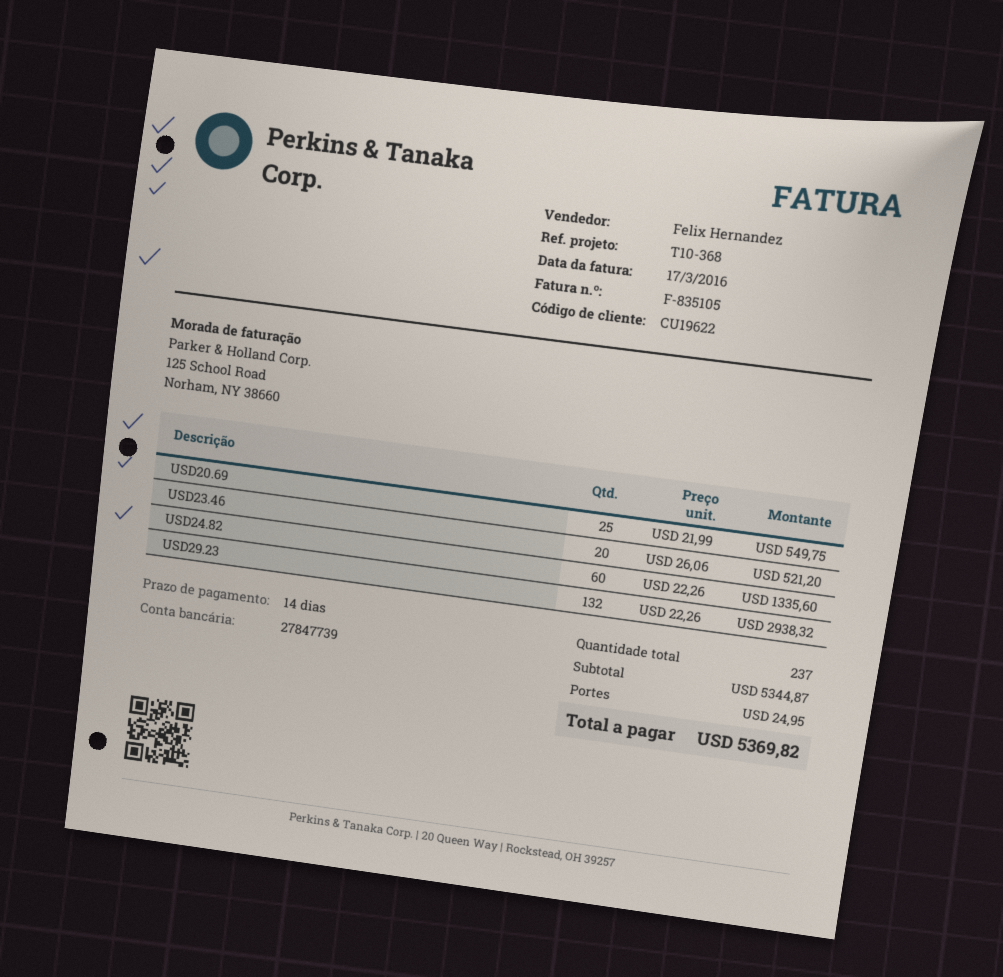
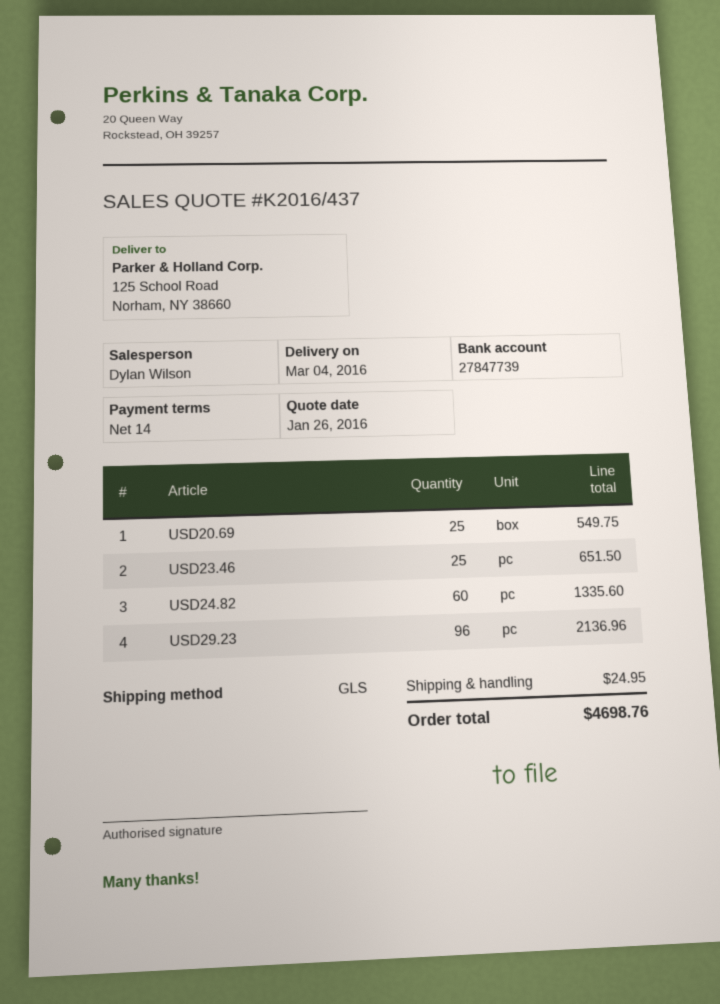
sales rep: Felix Hernandez -> Dylan Wilson
USD23.46: 20 for 521.20 -> 25 for 651.50
USD29.23: 132 for 2938.32 -> 96 for 2136.96
total: 5369.82 -> 4698.76

